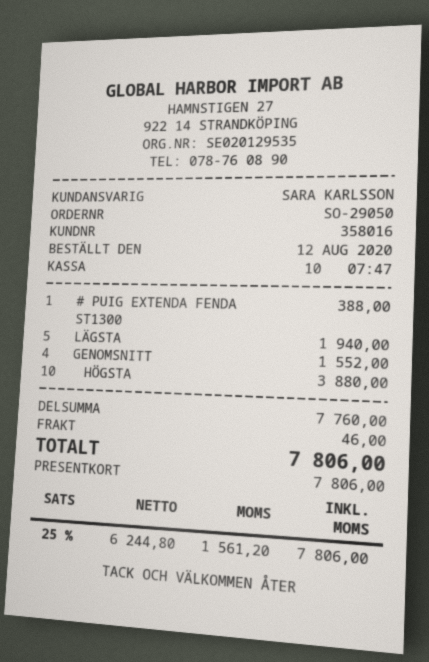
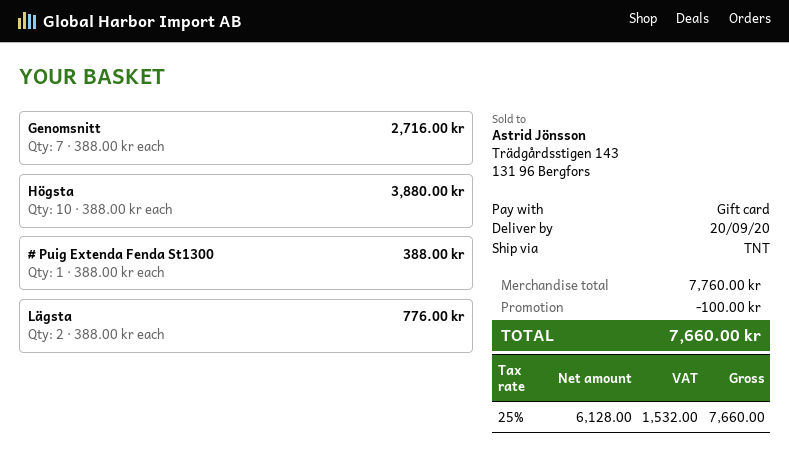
LÄGSTA: 5 for 1940.00 -> 2 for 776.00
GENOMSNITT: 4 for 1552.00 -> 7 for 2716.00
discount: none -> 100.00
shipping: 46.00 -> none
net: 6244.80 -> 6128.00
tax: 25% = 1561.20 -> 25% = 1532.00
total: 7806.00 -> 7660.00

